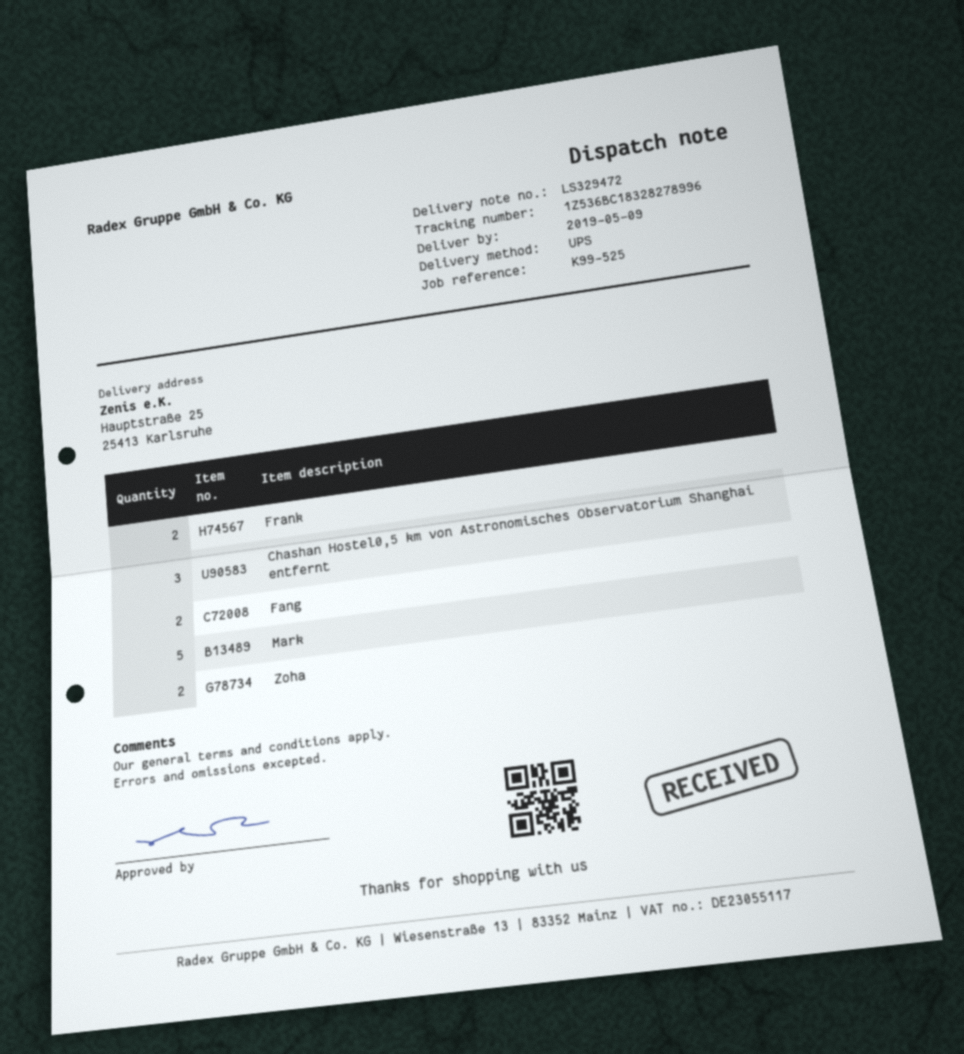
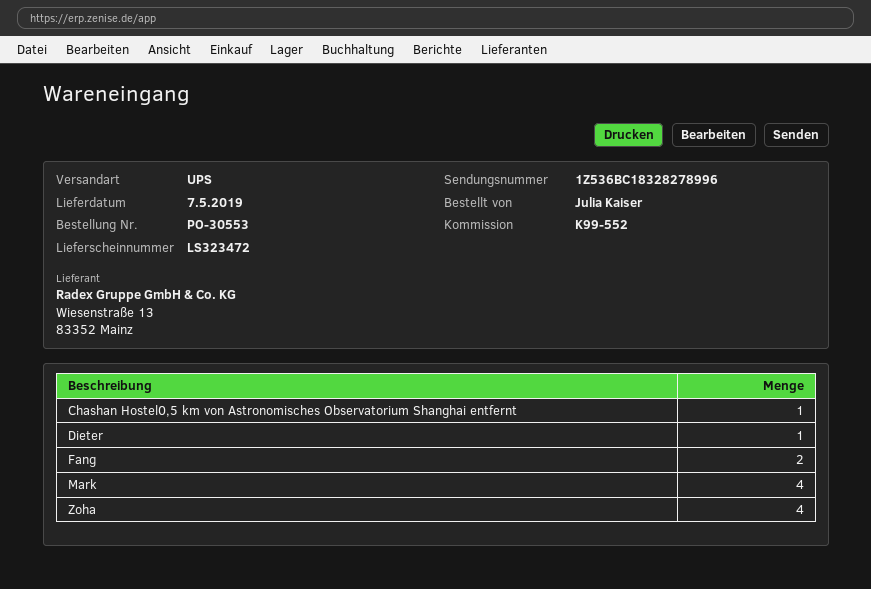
delivery note number: LS329472 -> LS323472
delivery date: 2019-05-09 -> 2019-05-07
reference: K99-525 -> K99-552
Frank: 2 -> none
Chashan Hostel0,5 km von Astronomisches Observatorium Shanghai entfernt: 3 -> 1
Mark: 5 -> 4
Zoha: 2 -> 4
Dieter: none -> 1

